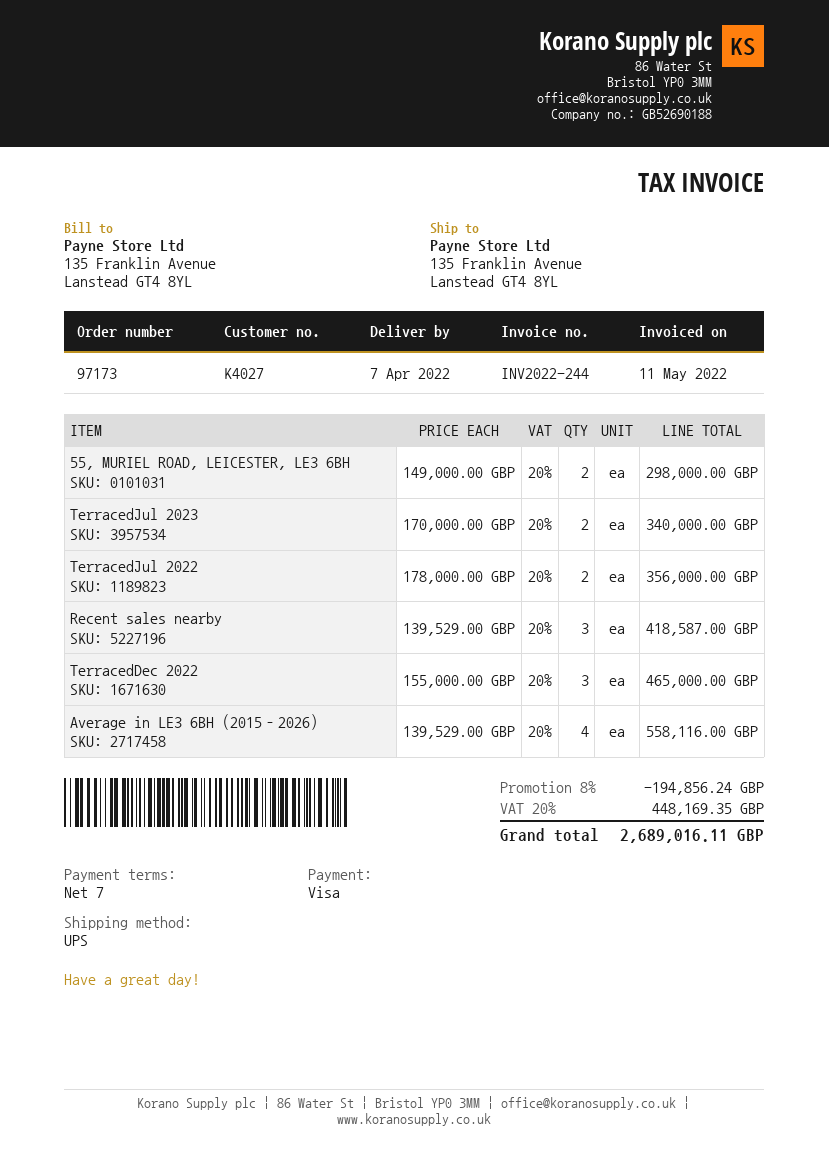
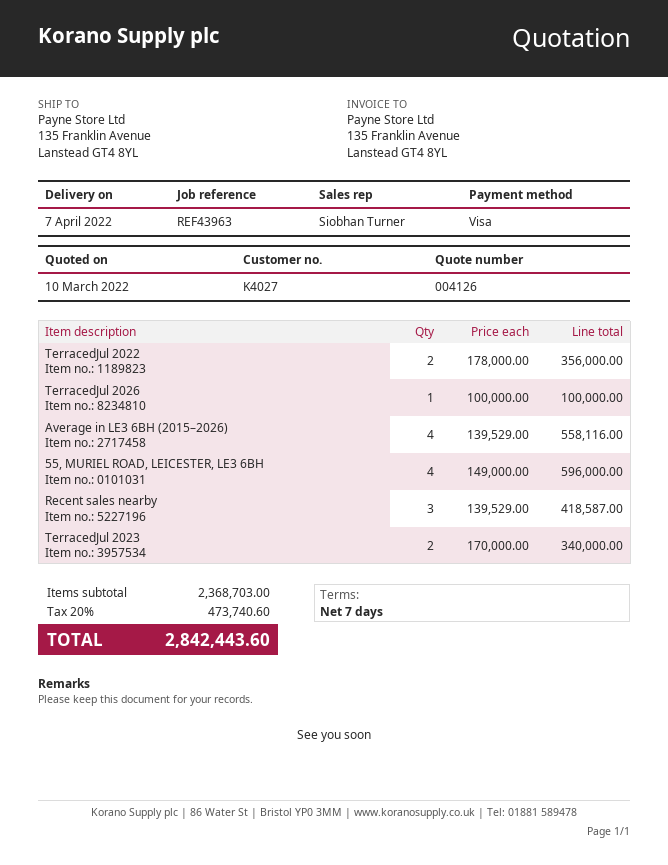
55, MURIEL ROAD, LEICESTER, LE3 6BH: 2 x 149000.00 = 298000.00 -> 4 x 149000.00 = 596000.00
TerracedDec 2022: 3 x 155000.00 = 465000.00 -> none
TerracedJul 2026: none -> 1 x 100000.00 = 100000.00
discount: 8% = 194856.24 -> none
tax: 20% = 448169.35 -> 20% = 473740.60
total: 2689016.11 -> 2842443.60

